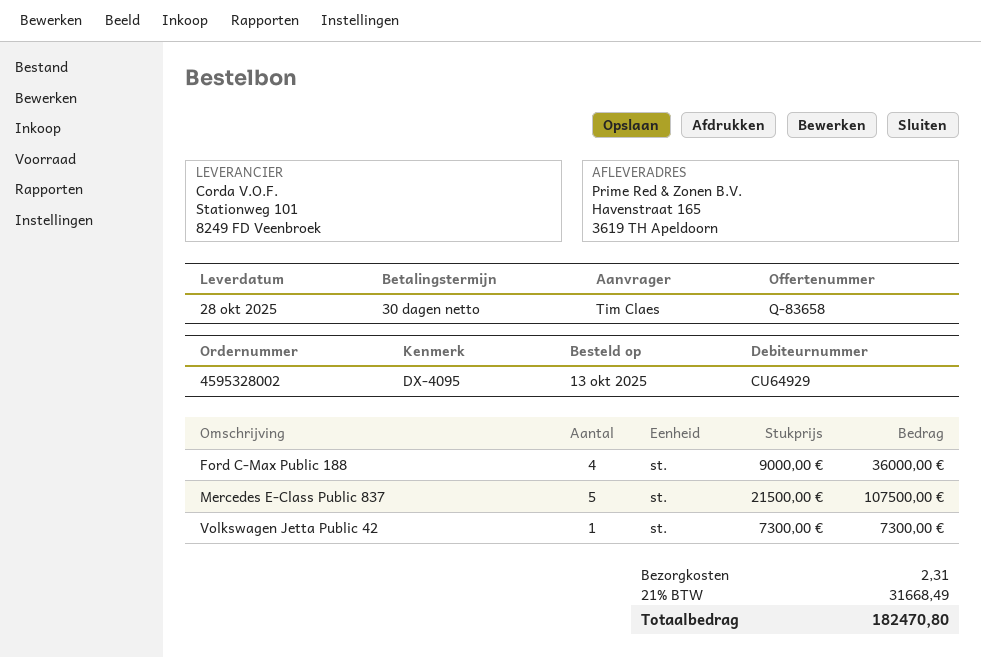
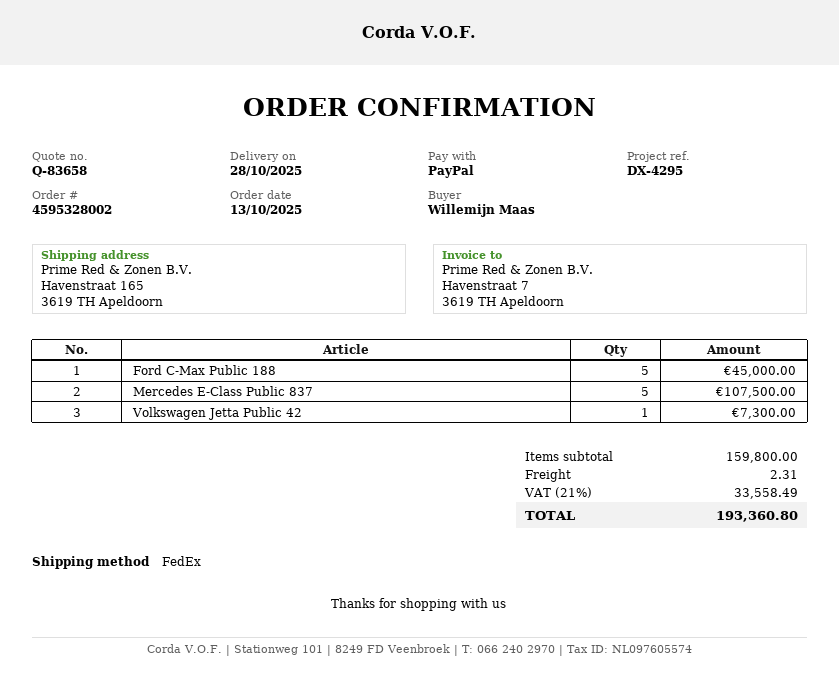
reference: DX-4095 -> DX-4295
ordered by: Tim Claes -> Willemijn Maas
Ford C-Max Public 188: 4 for 36000.00 -> 5 for 45000.00
tax: 21% = 31668.49 -> 21% = 33558.49
total: 182470.80 -> 193360.80

